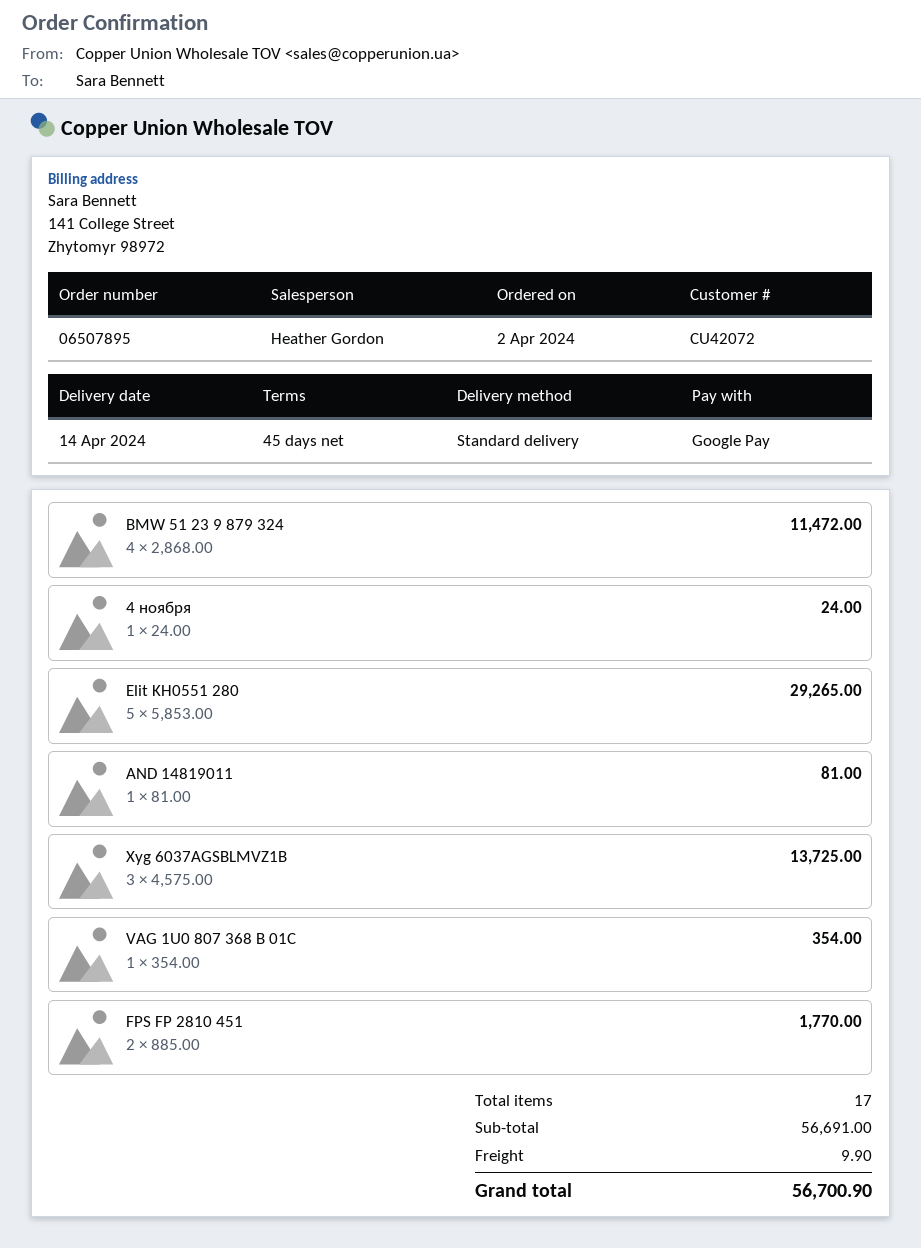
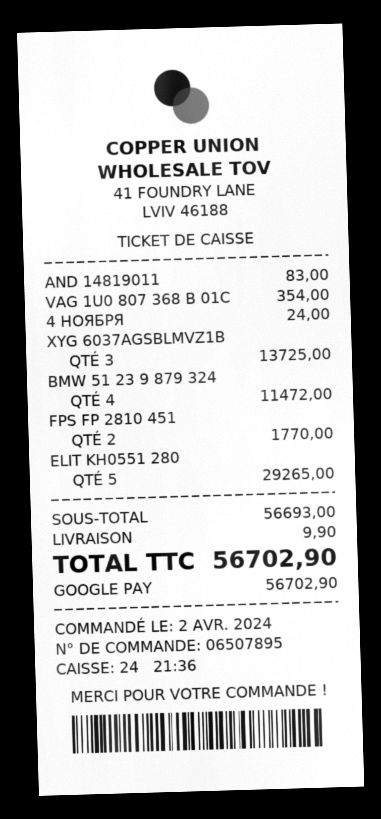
AND 14819011: 1 for 81.00 -> 1 for 83.00
subtotal: 56691.00 -> 56693.00
total: 56700.90 -> 56702.90

